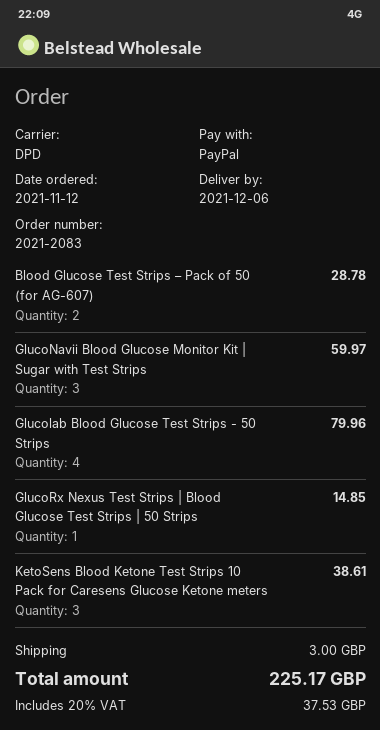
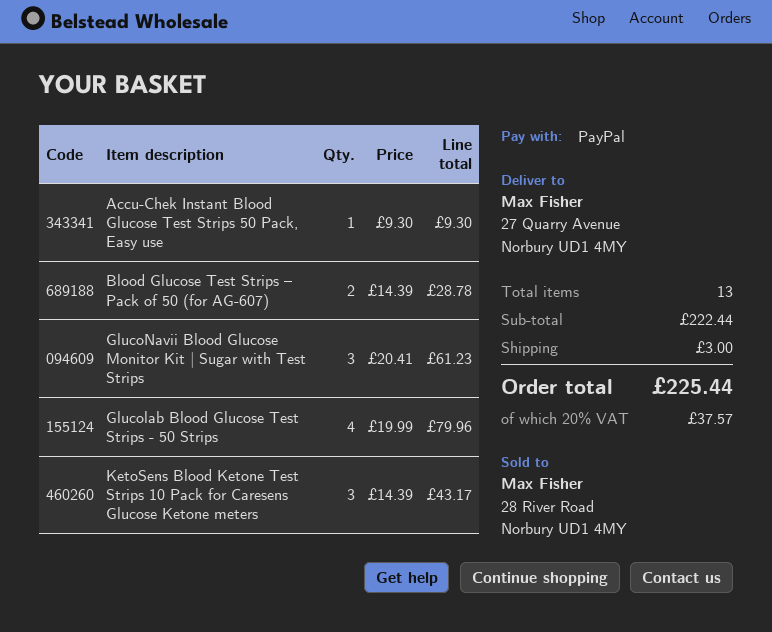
GlucoNavii Blood Glucose Monitor Kit | Sugar with Test Strips: 3 for 59.97 -> 3 for 61.23
GlucoRx Nexus Test Strips | Blood Glucose Test Strips | 50 Strips: 1 for 14.85 -> none
KetoSens Blood Ketone Test Strips 10 Pack for Caresens Glucose Ketone meters: 3 for 38.61 -> 3 for 43.17
Accu-Chek Instant Blood Glucose Test Strips 50 Pack, Easy use: none -> 1 for 9.30
tax: 20% = 37.53 -> 20% = 37.57
total: 225.17 -> 225.44

